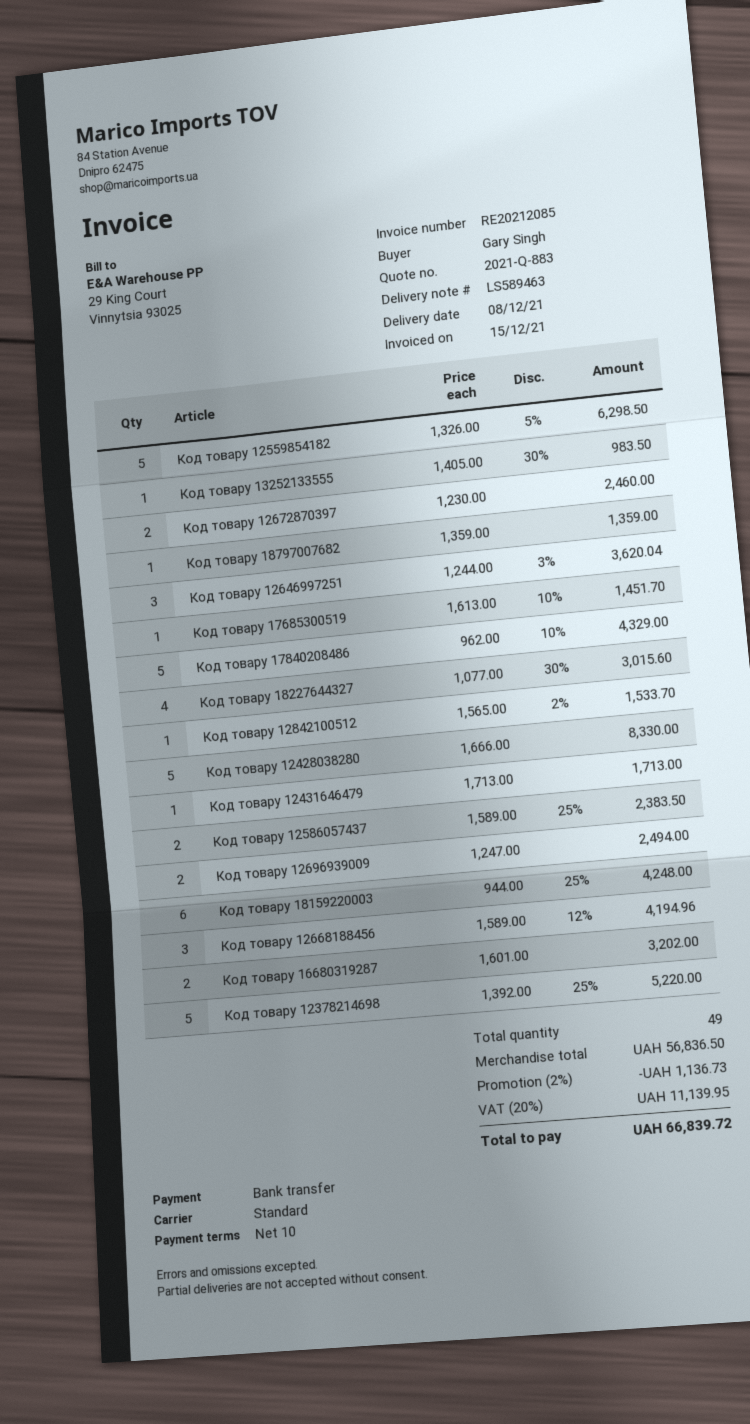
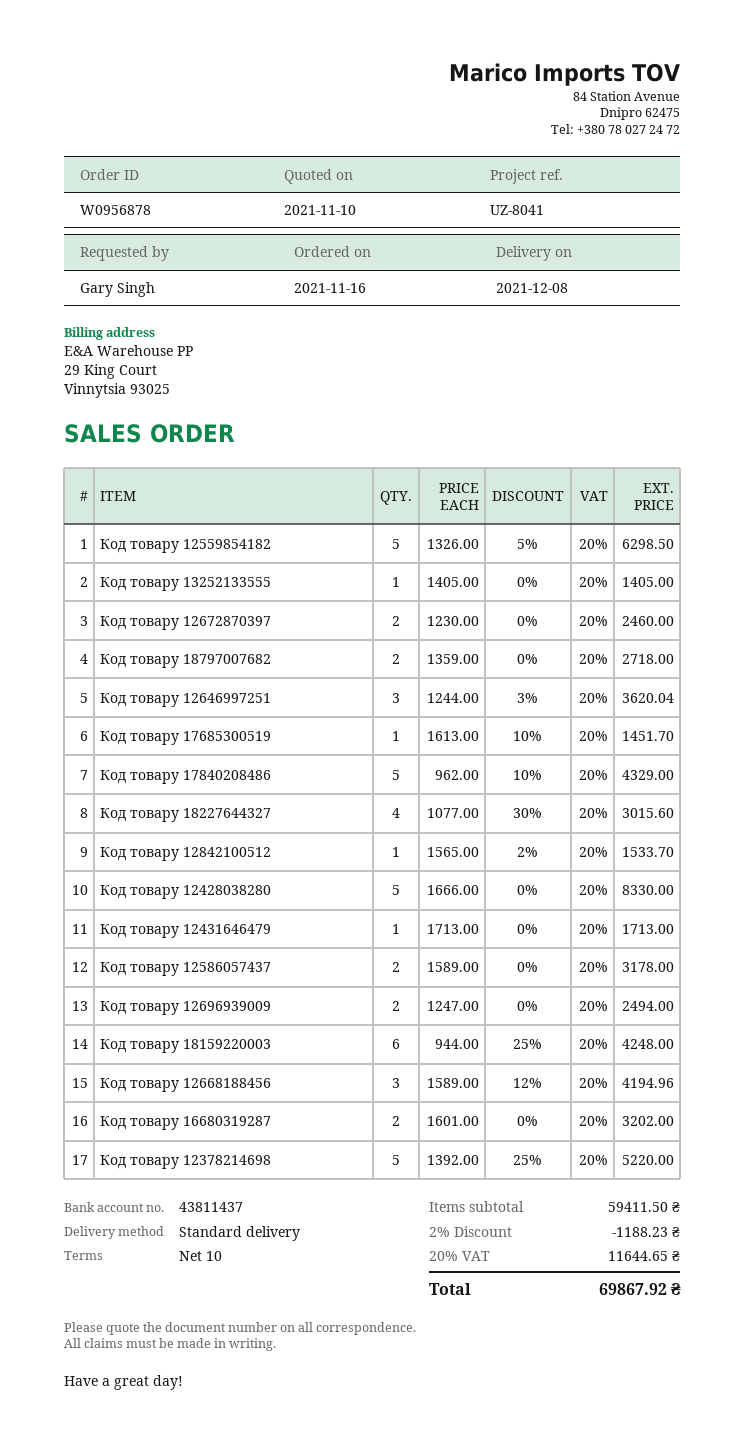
Код товару 13252133555: 1 x 1405.00 - 30% = 983.50 -> 1 x 1405.00 = 1405.00
Код товару 18797007682: 1 x 1359.00 = 1359.00 -> 2 x 1359.00 = 2718.00
Код товару 12586057437: 2 x 1589.00 - 25% = 2383.50 -> 2 x 1589.00 = 3178.00
subtotal: 56836.50 -> 59411.50
discount: 2% = 1136.73 -> 2% = 1188.23
tax: 20% = 11139.95 -> 20% = 11644.65
total: 66839.72 -> 69867.92

